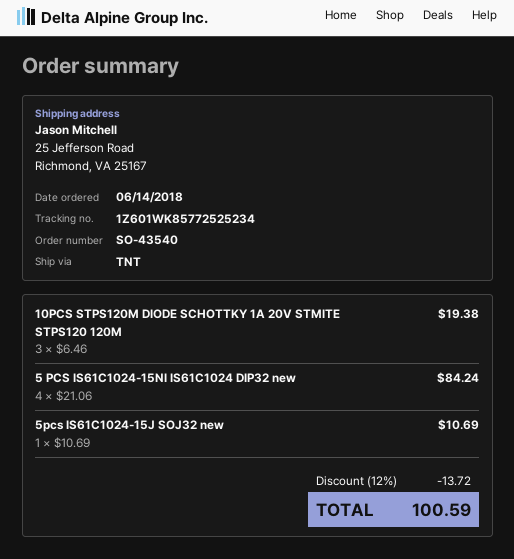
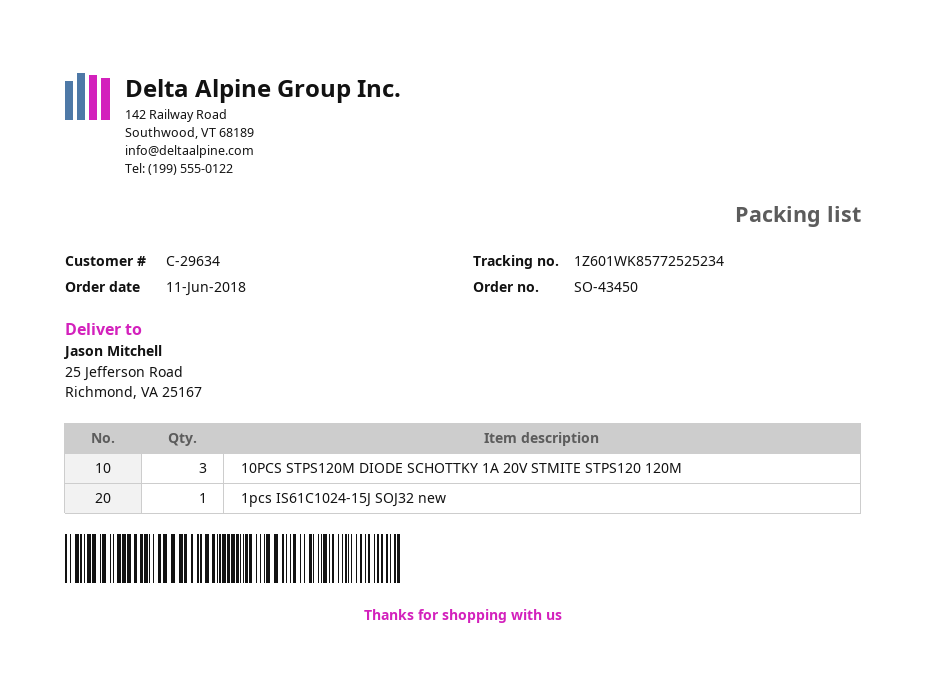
order number: SO-43540 -> SO-43450
order date: 2018-06-14 -> 2018-06-11
5 PCS IS61C1024-15NI IS61C1024 DIP32 new: 4 -> none
5pcs IS61C1024-15J SOJ32 new: 1 -> none
1pcs IS61C1024-15J SOJ32 new: none -> 1

